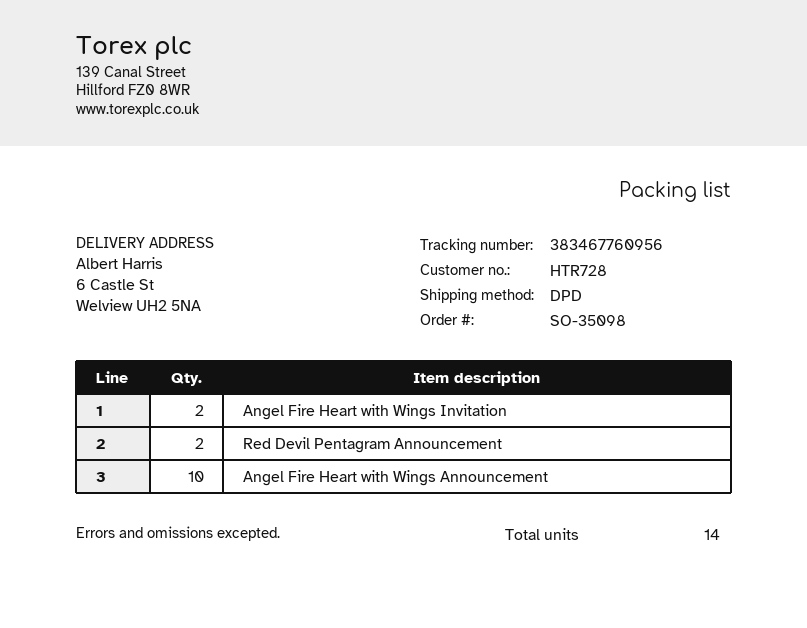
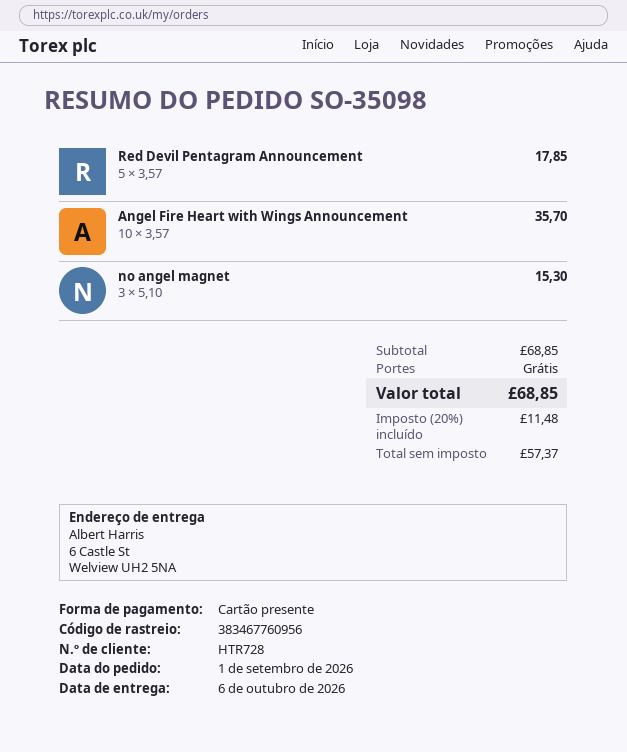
Angel Fire Heart with Wings Invitation: 2 -> none
Red Devil Pentagram Announcement: 2 -> 5
no angel magnet: none -> 3

